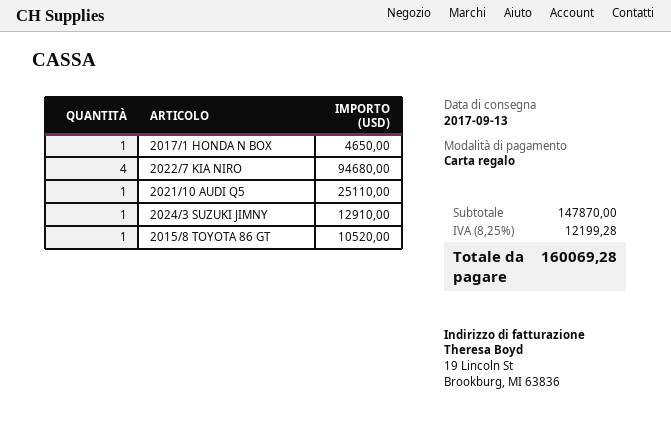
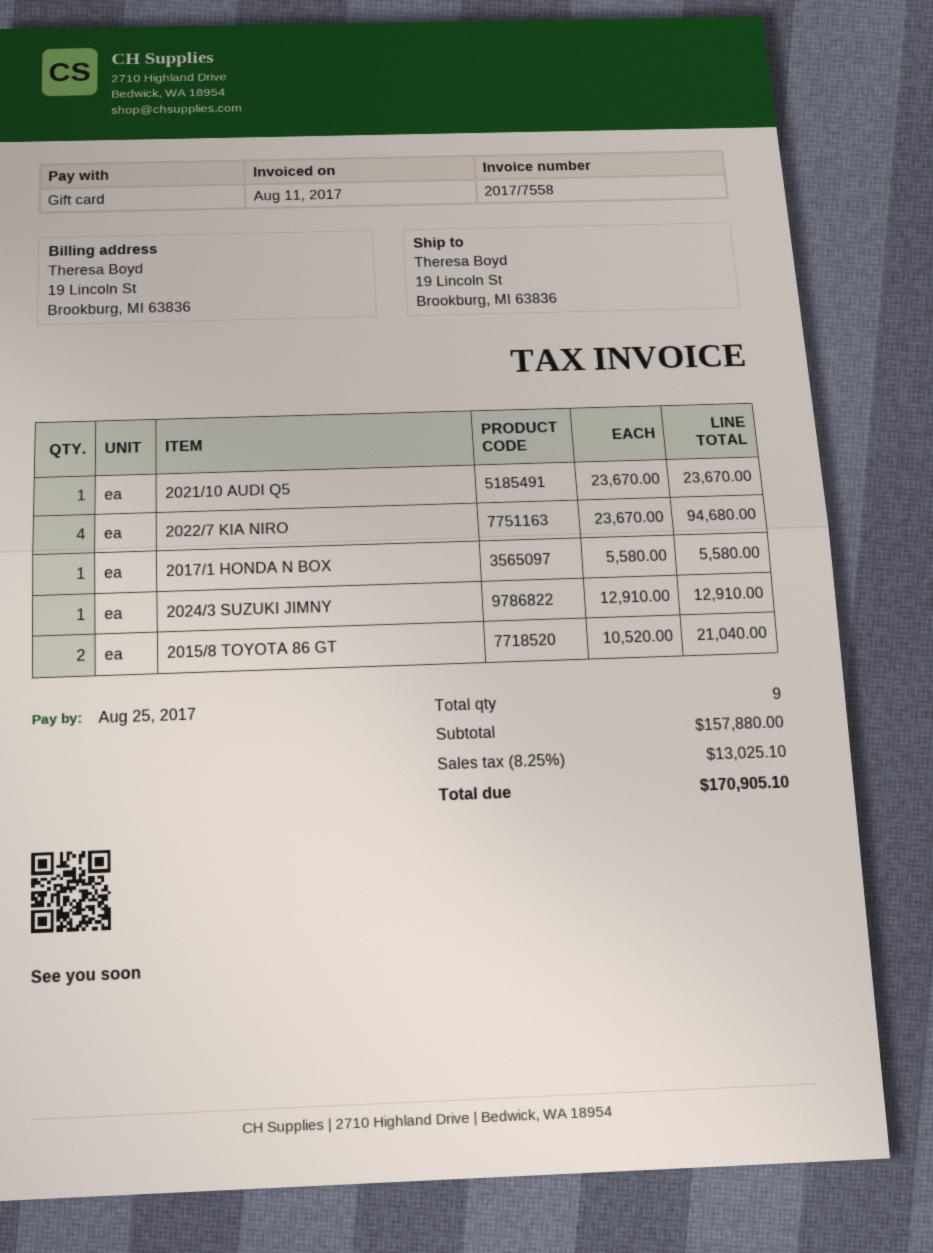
2017/1 HONDA N BOX: 1 for 4650.00 -> 1 for 5580.00
2021/10 AUDI Q5: 1 for 25110.00 -> 1 for 23670.00
2015/8 TOYOTA 86 GT: 1 for 10520.00 -> 2 for 21040.00
subtotal: 147870.00 -> 157880.00
tax: 8.25% = 12199.28 -> 8.25% = 13025.10
total: 160069.28 -> 170905.10

